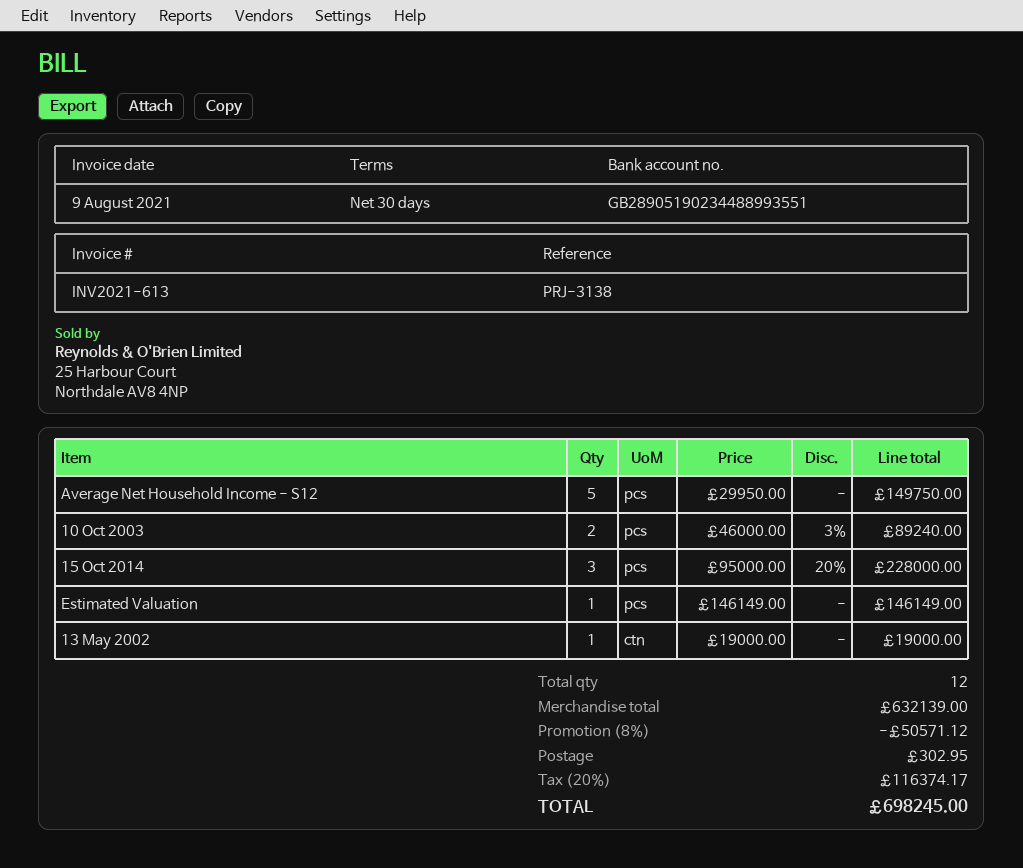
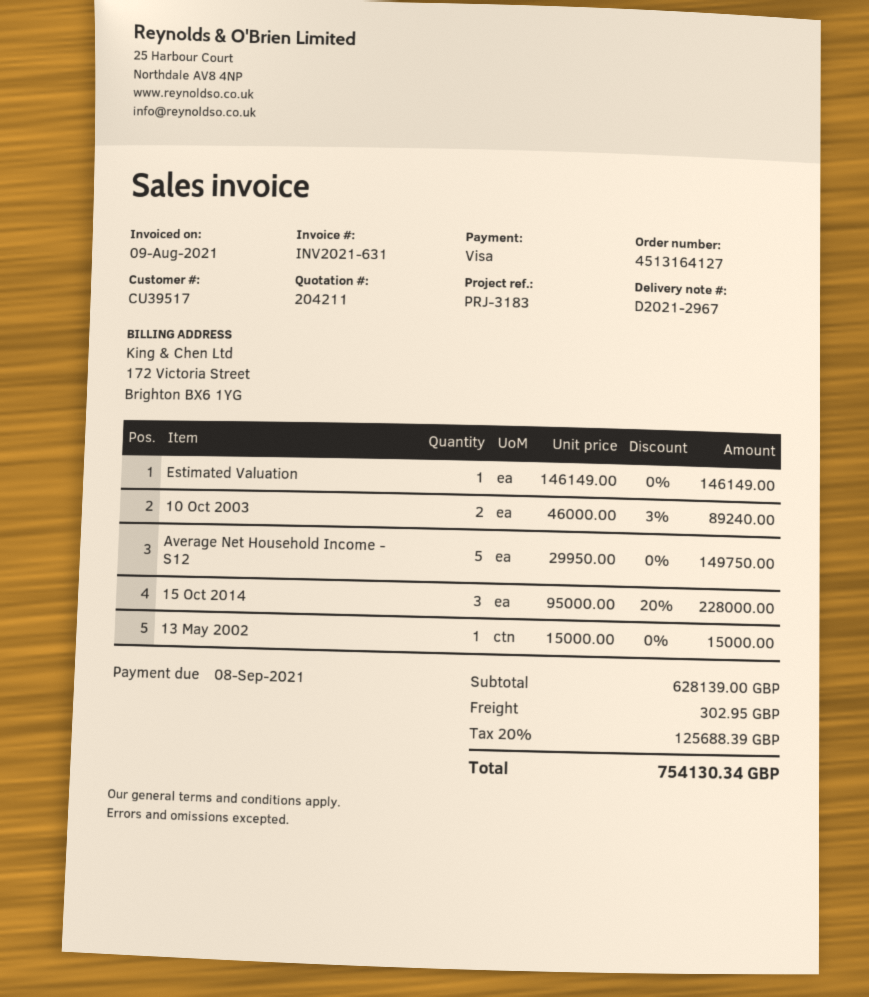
invoice number: INV2021-613 -> INV2021-631
reference: PRJ-3138 -> PRJ-3183
13 May 2002: 1 x 19000.00 = 19000.00 -> 1 x 15000.00 = 15000.00
subtotal: 632139.00 -> 628139.00
discount: 8% = 50571.12 -> none
tax: 20% = 116374.17 -> 20% = 125688.39
total: 698245.00 -> 754130.34

